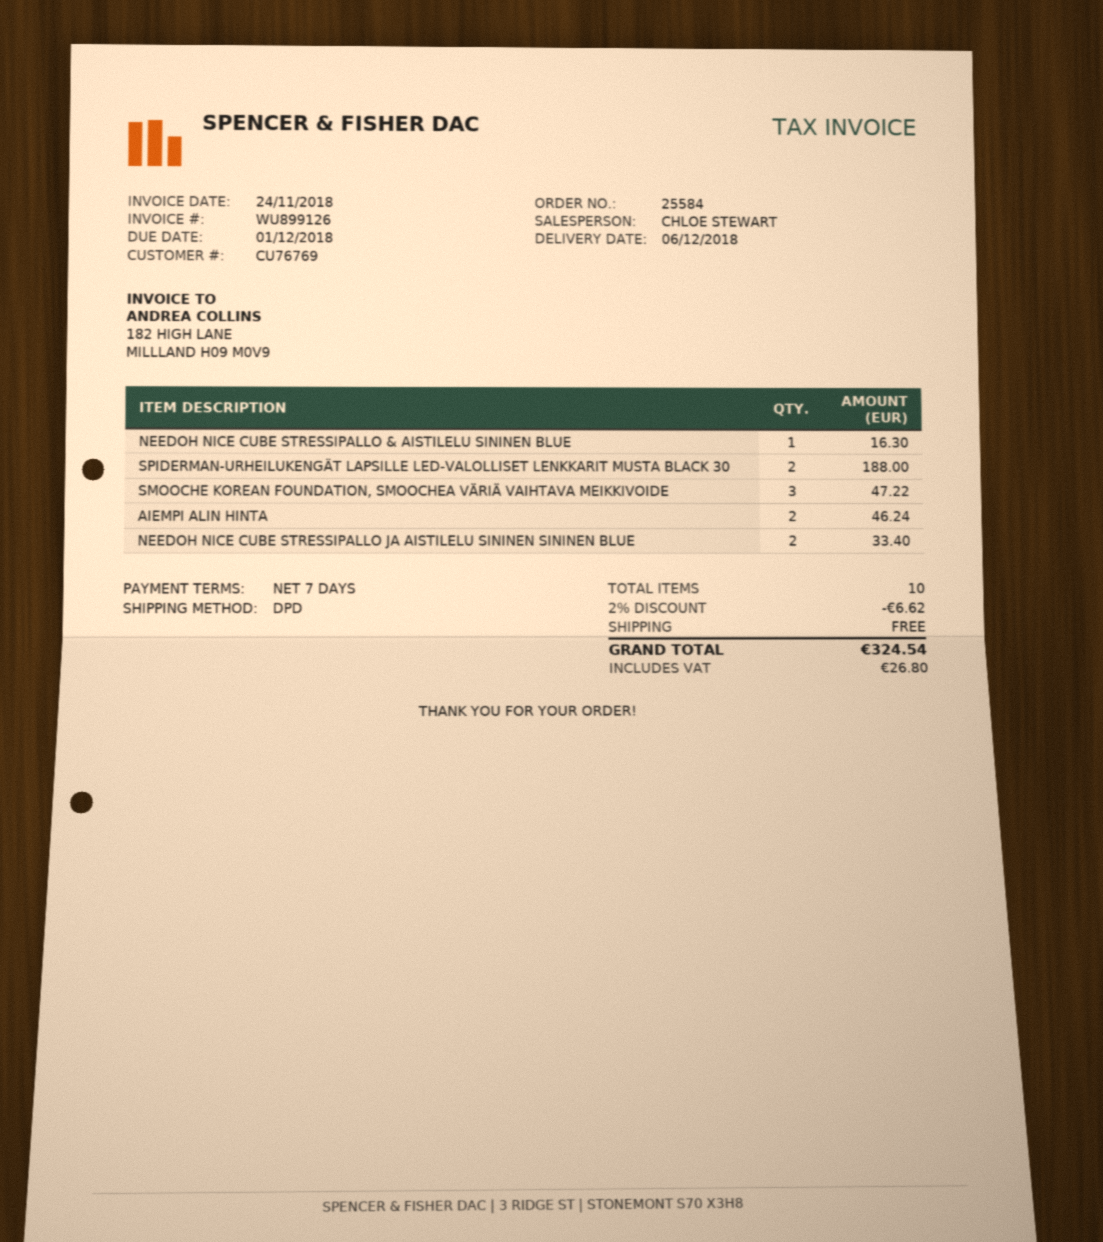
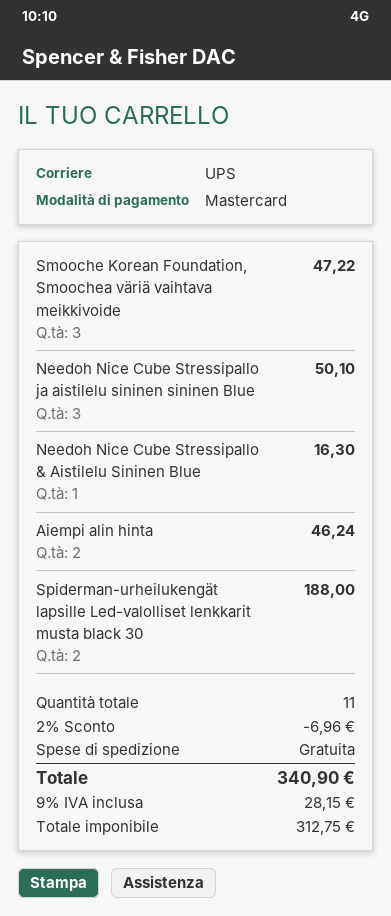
shipping method: DPD -> UPS
NEEDOH NICE CUBE STRESSIPALLO JA AISTILELU SININEN SININEN BLUE: 2 for 33.40 -> 3 for 50.10
total quantity: 10 -> 11
discount: 2% = 6.62 -> 2% = 6.96
tax: 26.80 -> 28.15
total: 324.54 -> 340.90

